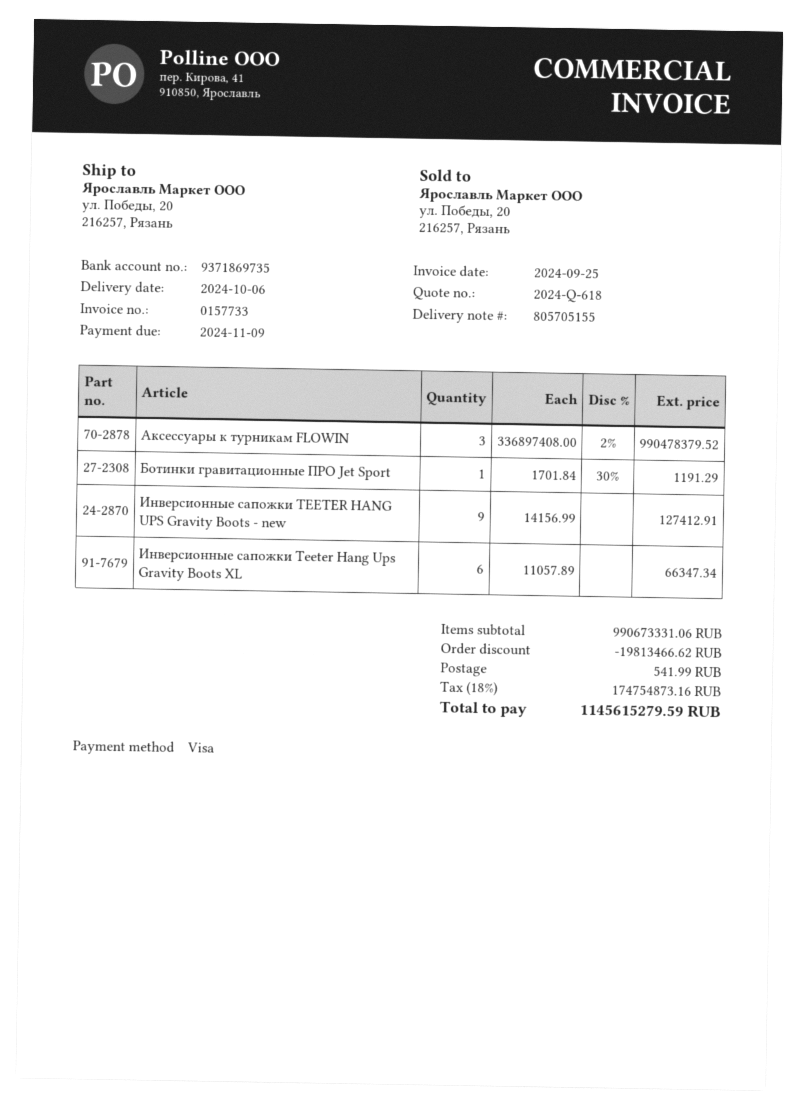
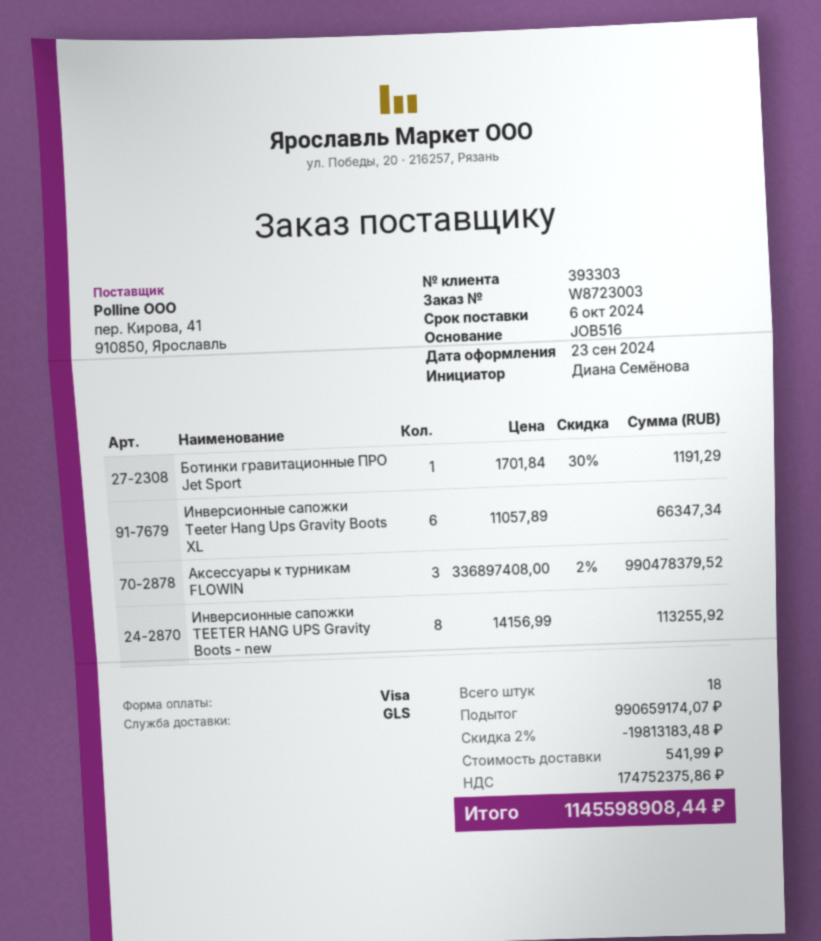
Инверсионные сапожки TEETER HANG UPS Gravity Boots - new: 9 x 14156.99 = 127412.91 -> 8 x 14156.99 = 113255.92
subtotal: 990673331.06 -> 990659174.07
discount: 19813466.62 -> 19813183.48
tax: 174754873.16 -> 174752375.86
total: 1145615279.59 -> 1145598908.44

